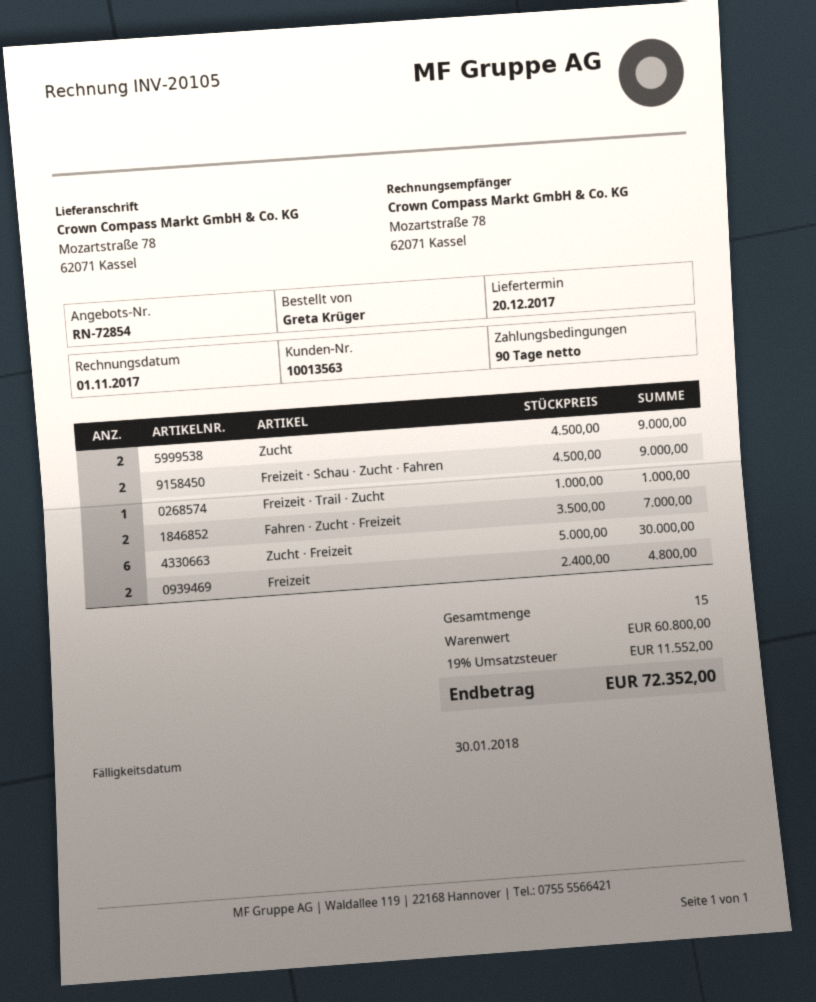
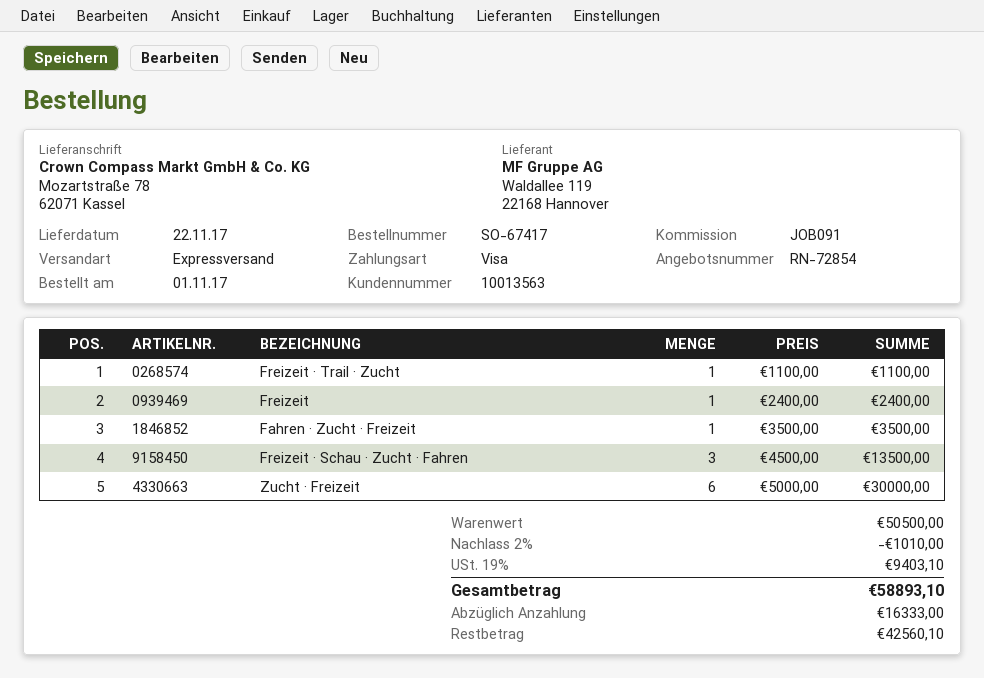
delivery date: 2017-12-20 -> 2017-11-22
Zucht: 2 x 4500.00 = 9000.00 -> none
Freizeit · Schau · Zucht · Fahren: 2 x 4500.00 = 9000.00 -> 3 x 4500.00 = 13500.00
Freizeit · Trail · Zucht: 1 x 1000.00 = 1000.00 -> 1 x 1100.00 = 1100.00
Fahren · Zucht · Freizeit: 2 x 3500.00 = 7000.00 -> 1 x 3500.00 = 3500.00
Freizeit: 2 x 2400.00 = 4800.00 -> 1 x 2400.00 = 2400.00
subtotal: 60800.00 -> 50500.00
discount: none -> 2% = 1010.00
tax: 19% = 11552.00 -> 19% = 9403.10
total: 72352.00 -> 58893.10

